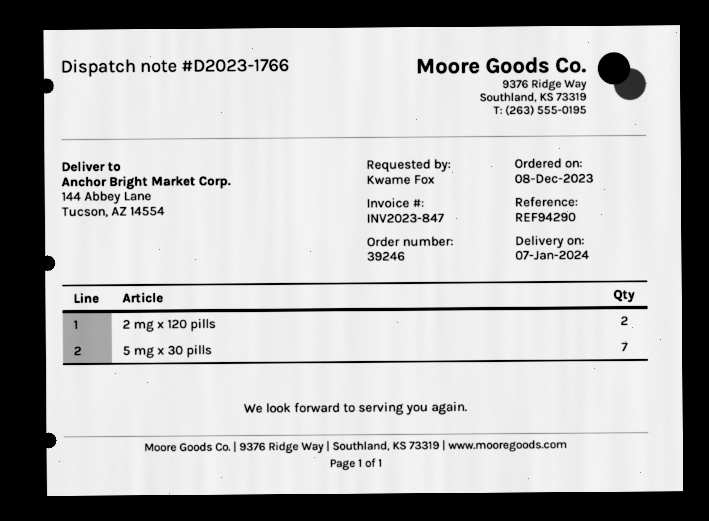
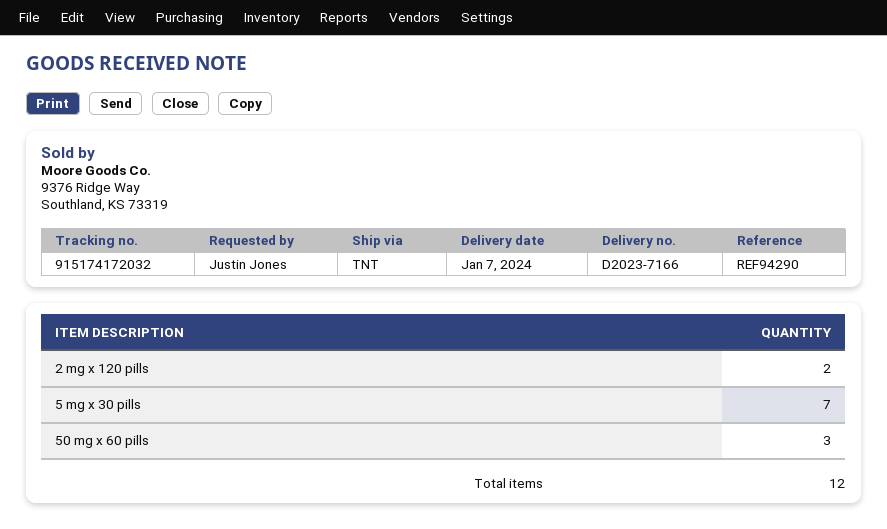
delivery note number: D2023-1766 -> D2023-7166
ordered by: Kwame Fox -> Justin Jones
50 mg x 60 pills: none -> 3

